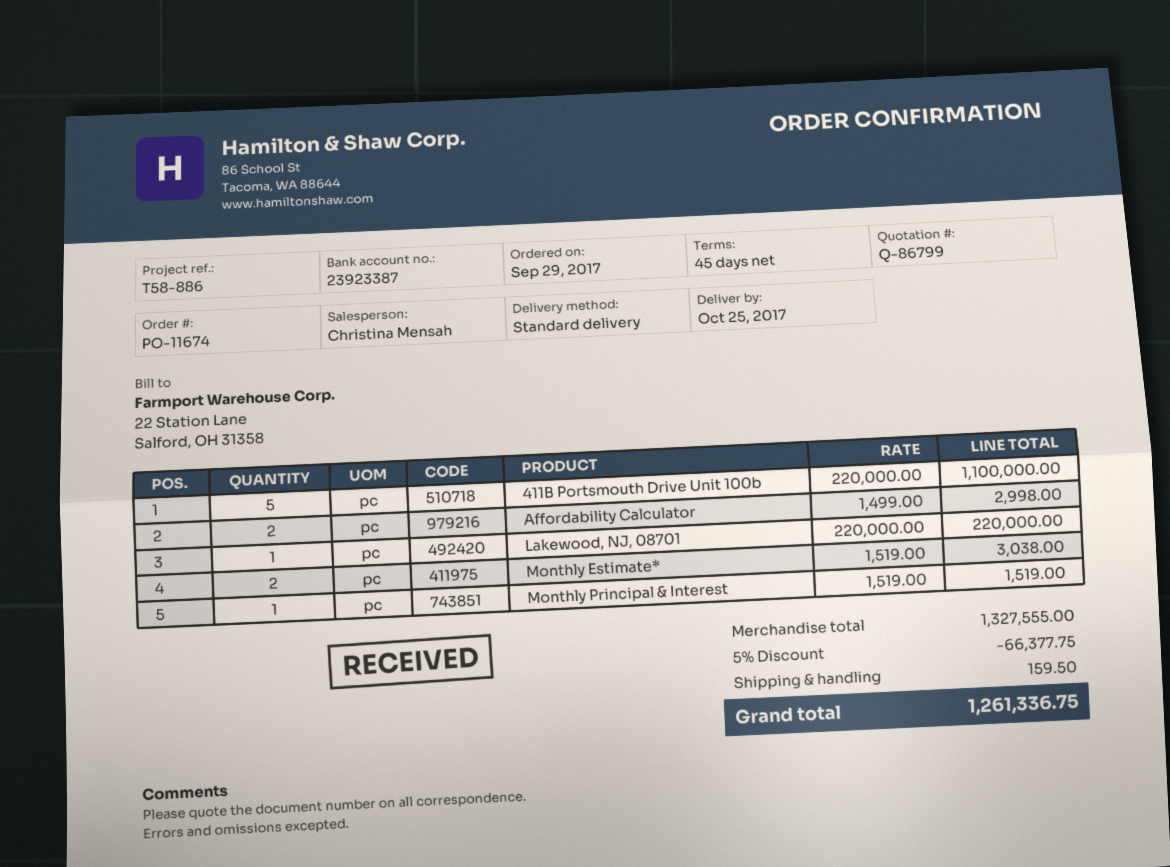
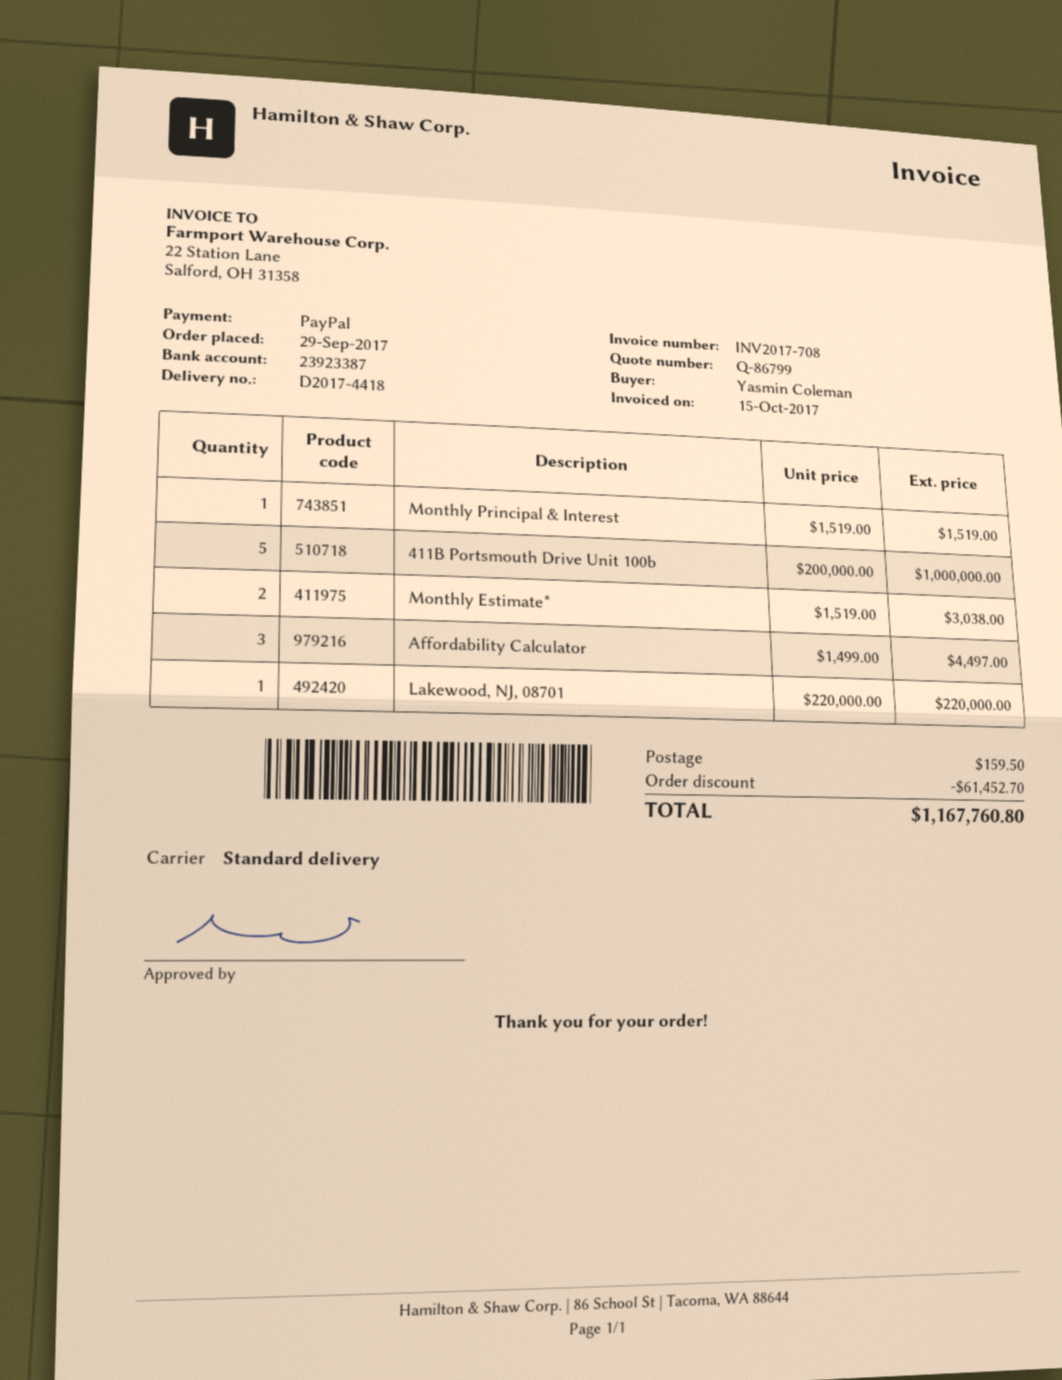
411B Portsmouth Drive Unit 100b: 5 x 220000.00 = 1100000.00 -> 5 x 200000.00 = 1000000.00
Affordability Calculator: 2 x 1499.00 = 2998.00 -> 3 x 1499.00 = 4497.00
discount: 66377.75 -> 61452.70
total: 1261336.75 -> 1167760.80

